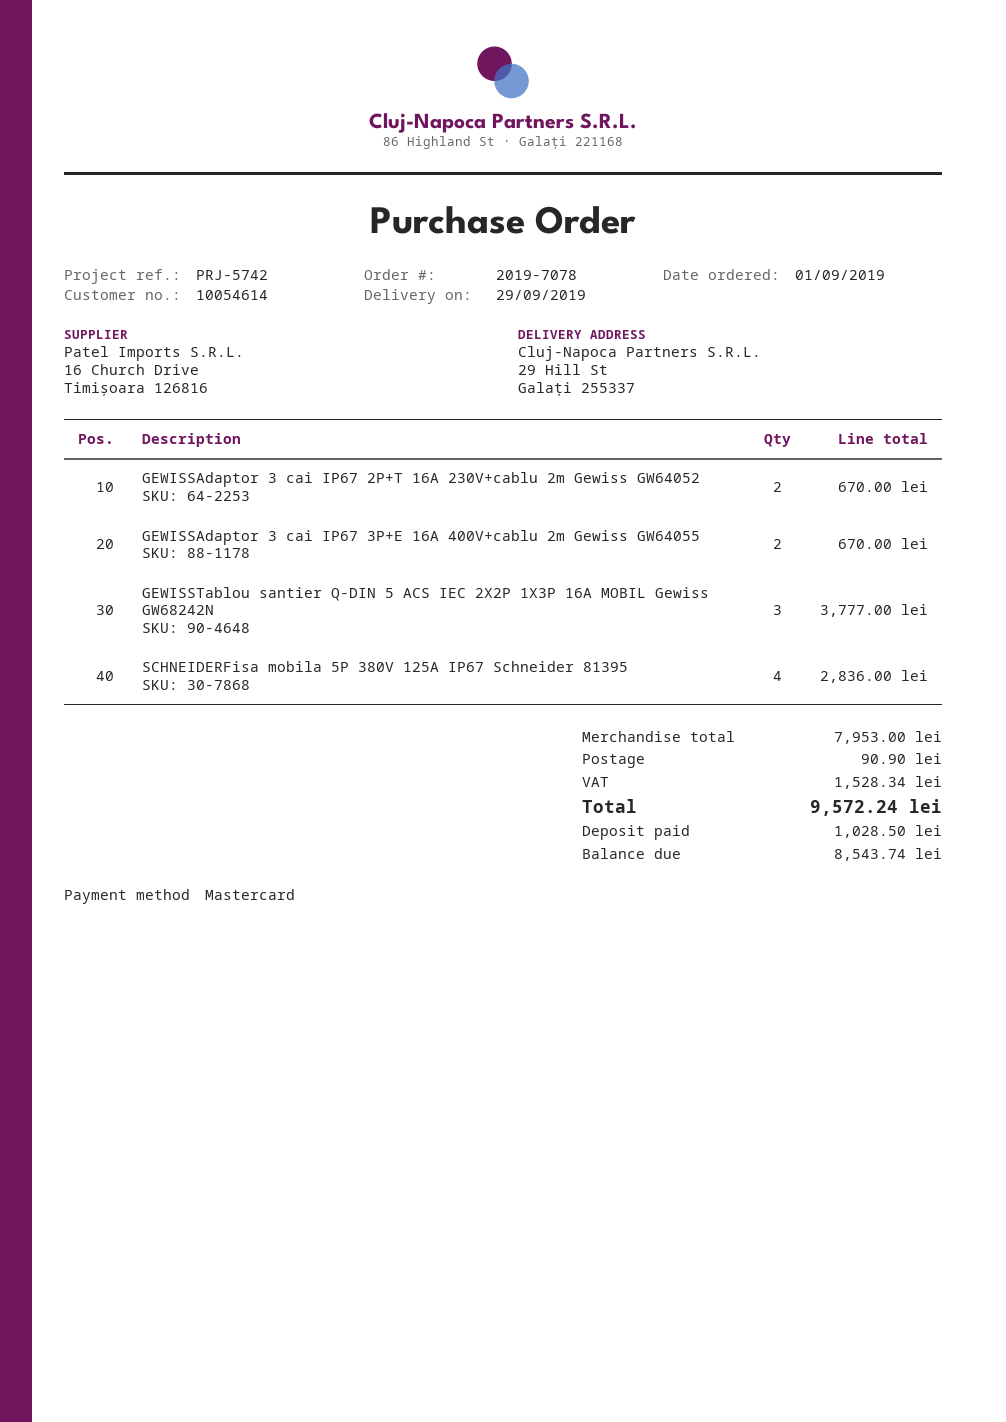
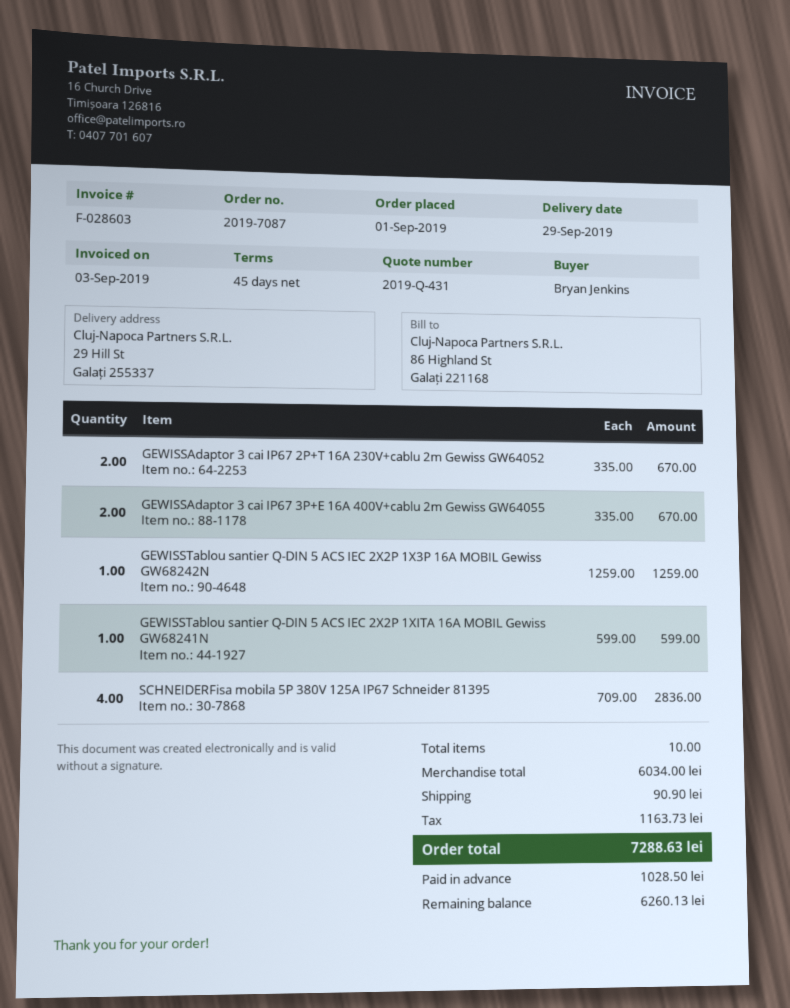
order number: 2019-7078 -> 2019-7087
GEWISSTablou santier Q-DIN 5 ACS IEC 2X2P 1X3P 16A MOBIL Gewiss GW68242N: 3 for 3777.00 -> 1 for 1259.00
GEWISSTablou santier Q-DIN 5 ACS IEC 2X2P 1XITA 16A MOBIL Gewiss GW68241N: none -> 1 for 599.00
subtotal: 7953.00 -> 6034.00
tax: 1528.34 -> 1163.73
total: 9572.24 -> 7288.63
balance: 8543.74 -> 6260.13

